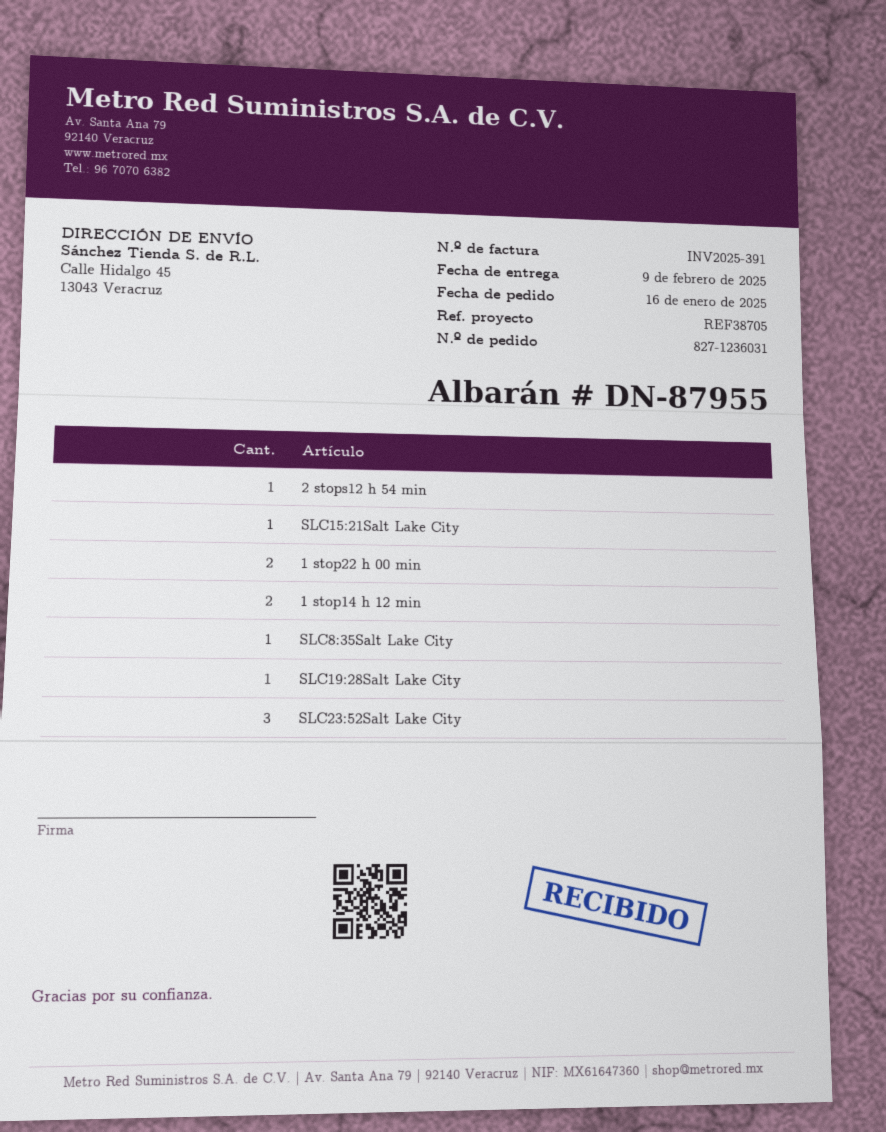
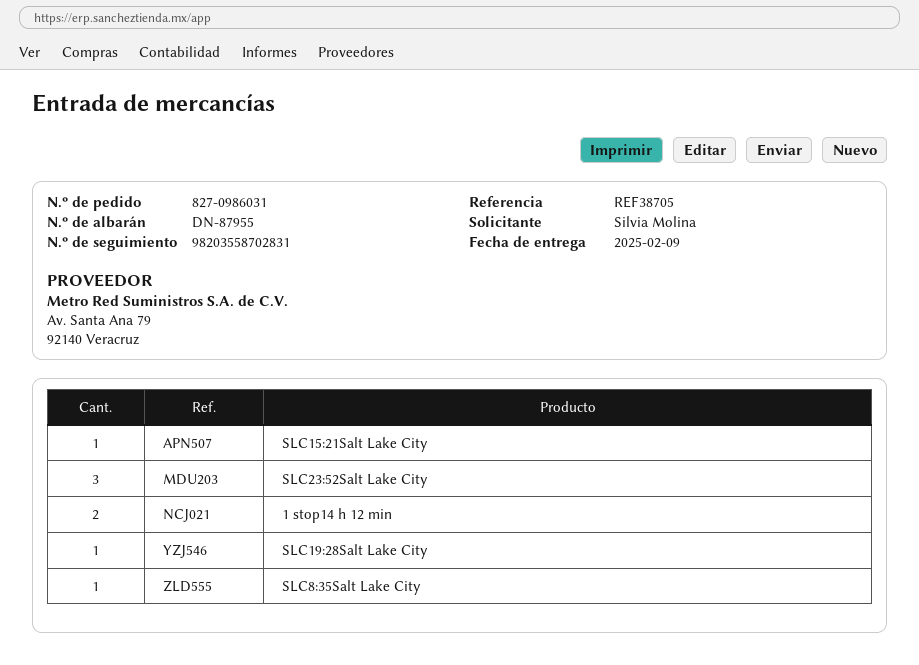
order number: 827-1236031 -> 827-0986031
2 stops12 h 54 min: 1 -> none
1 stop22 h 00 min: 2 -> none

